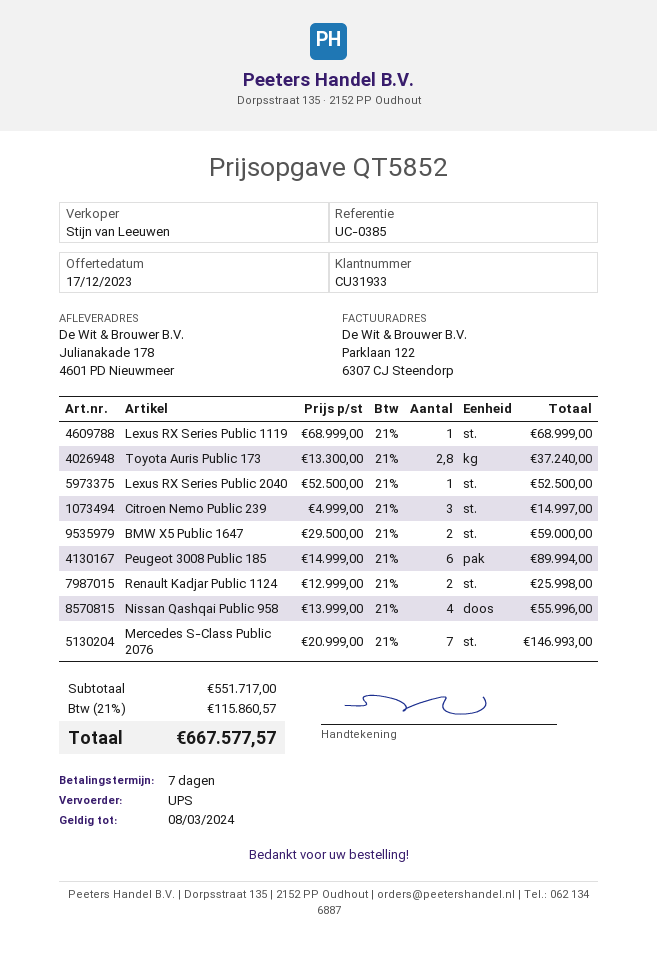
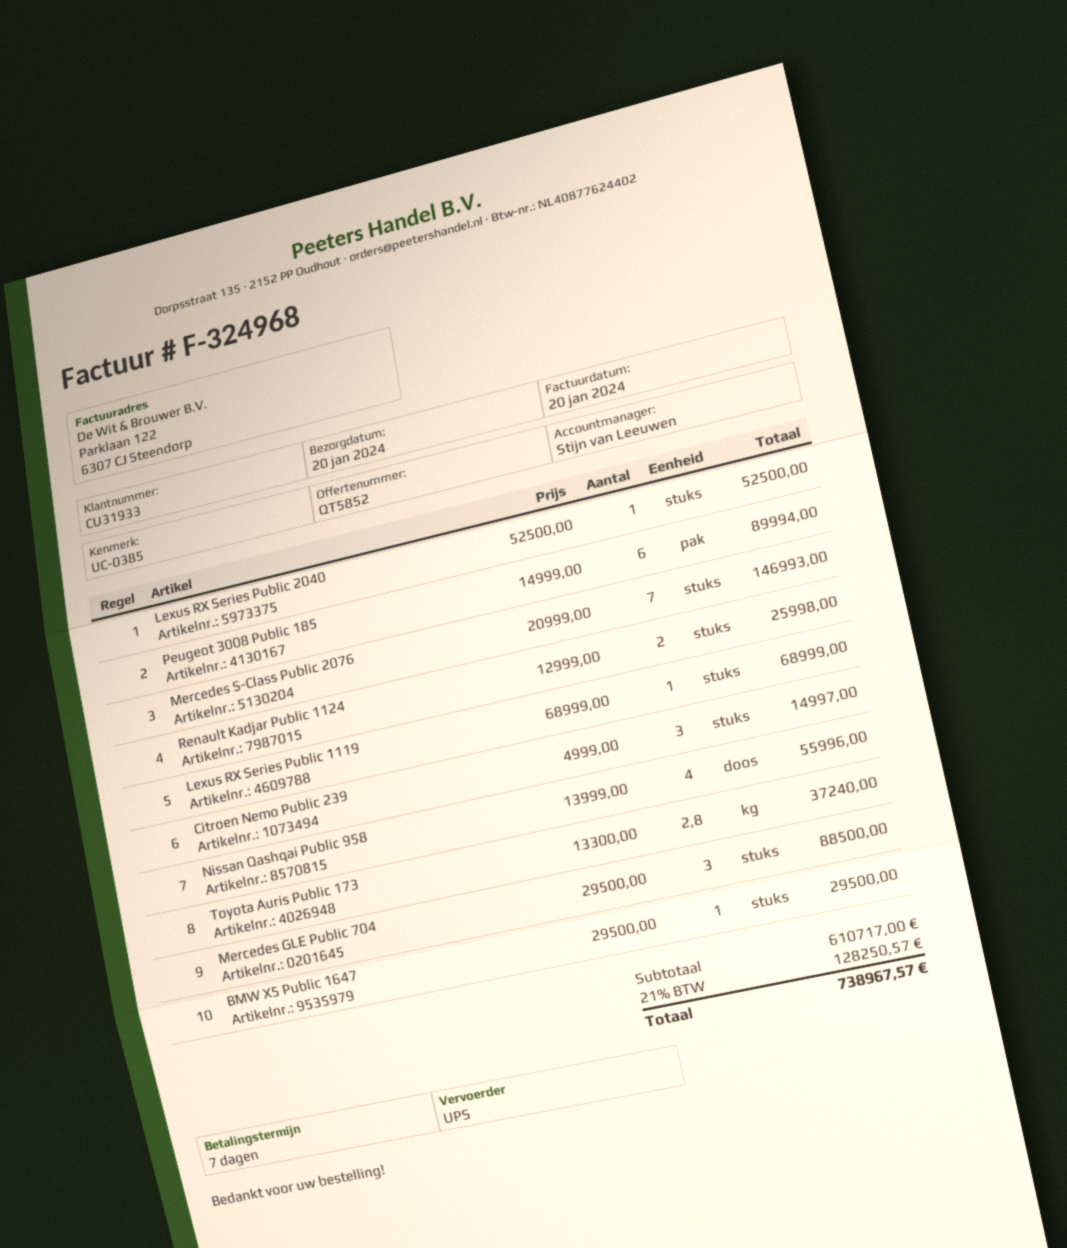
BMW X5 Public 1647: 2 x 29500.00 = 59000.00 -> 1 x 29500.00 = 29500.00
Mercedes GLE Public 704: none -> 3 x 29500.00 = 88500.00
subtotal: 551717.00 -> 610717.00
tax: 21% = 115860.57 -> 21% = 128250.57
total: 667577.57 -> 738967.57

